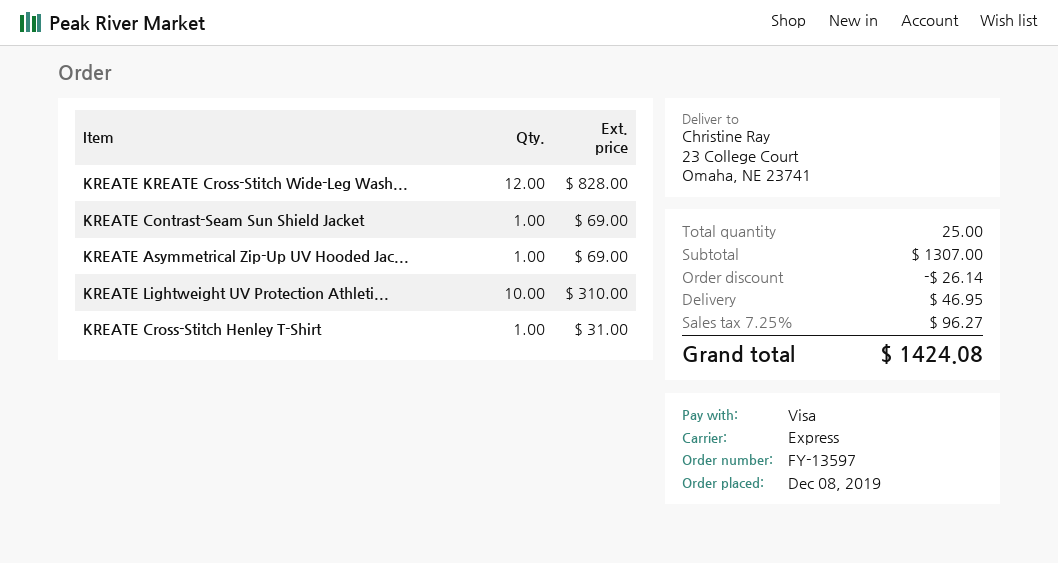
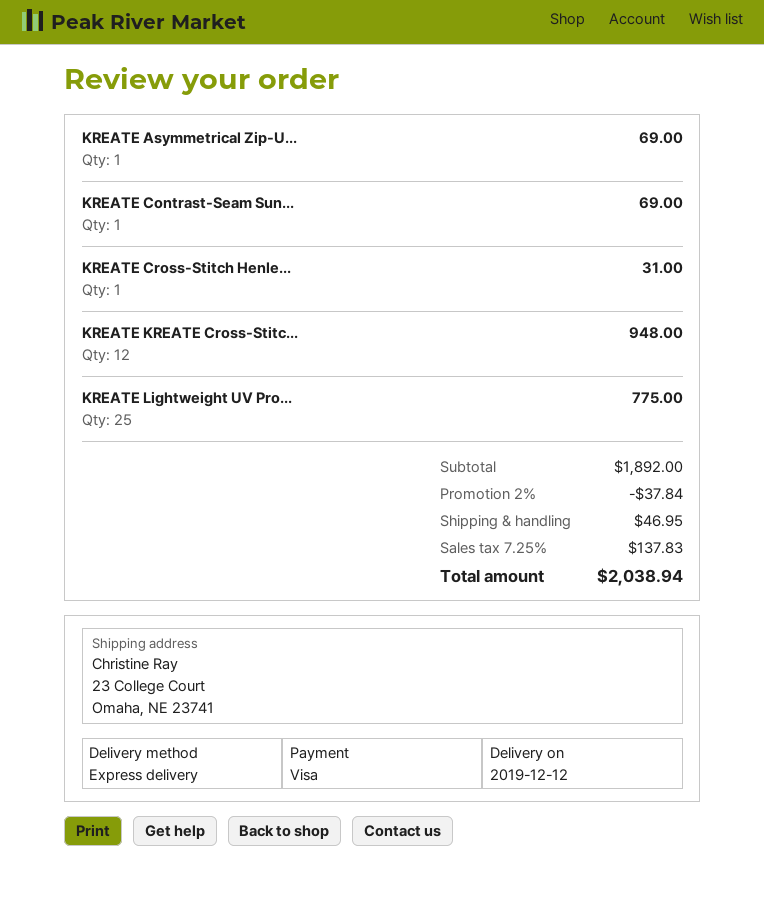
KREATE KREATE Cross-Stitch Wide-Leg Wash...: 12 for 828.00 -> 12 for 948.00
KREATE Lightweight UV Protection Athleti...: 10 for 310.00 -> 25 for 775.00
subtotal: 1307.00 -> 1892.00
discount: 26.14 -> 37.84
tax: 7.25% = 96.27 -> 7.25% = 137.83
total: 1424.08 -> 2038.94

